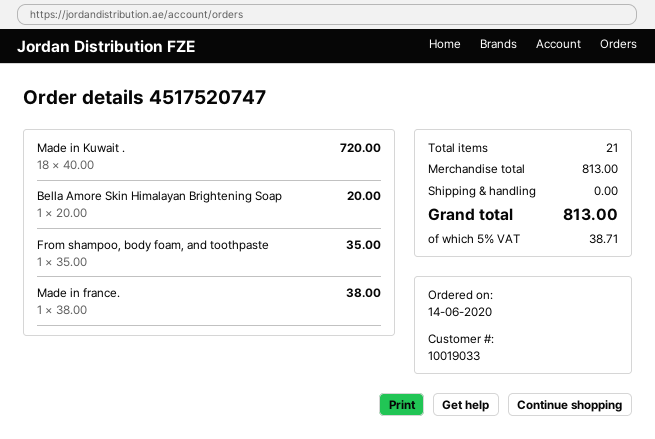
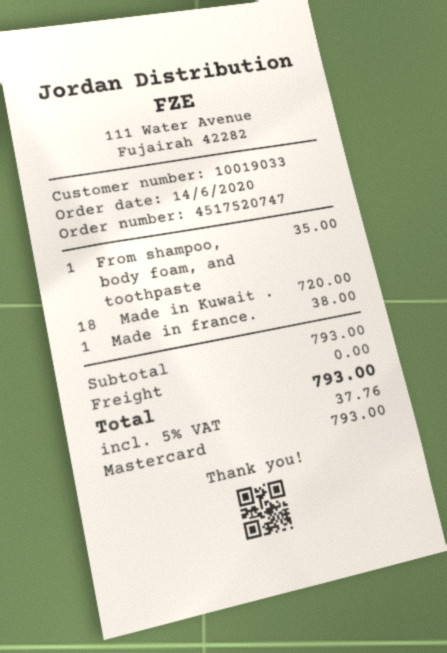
Bella Amore Skin Himalayan Brightening Soap: 1 for 20.00 -> none
subtotal: 813.00 -> 793.00
tax: 5% = 38.71 -> 5% = 37.76
total: 813.00 -> 793.00

